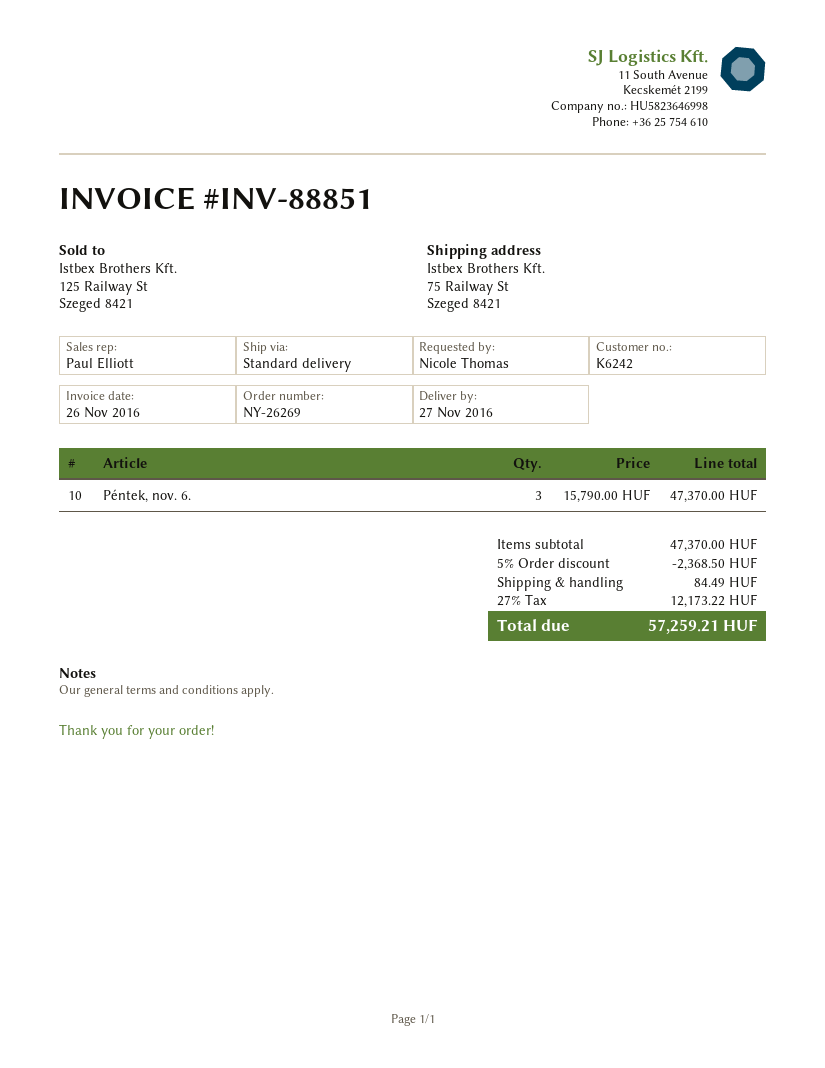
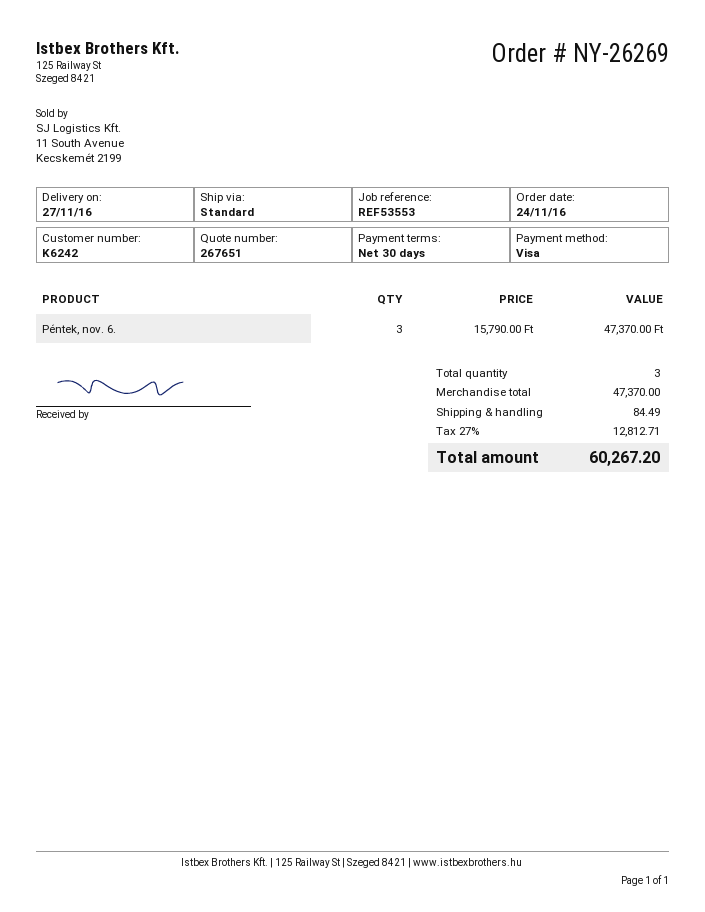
discount: 5% = 2368.50 -> none
tax: 27% = 12173.22 -> 27% = 12812.71
total: 57259.21 -> 60267.20

